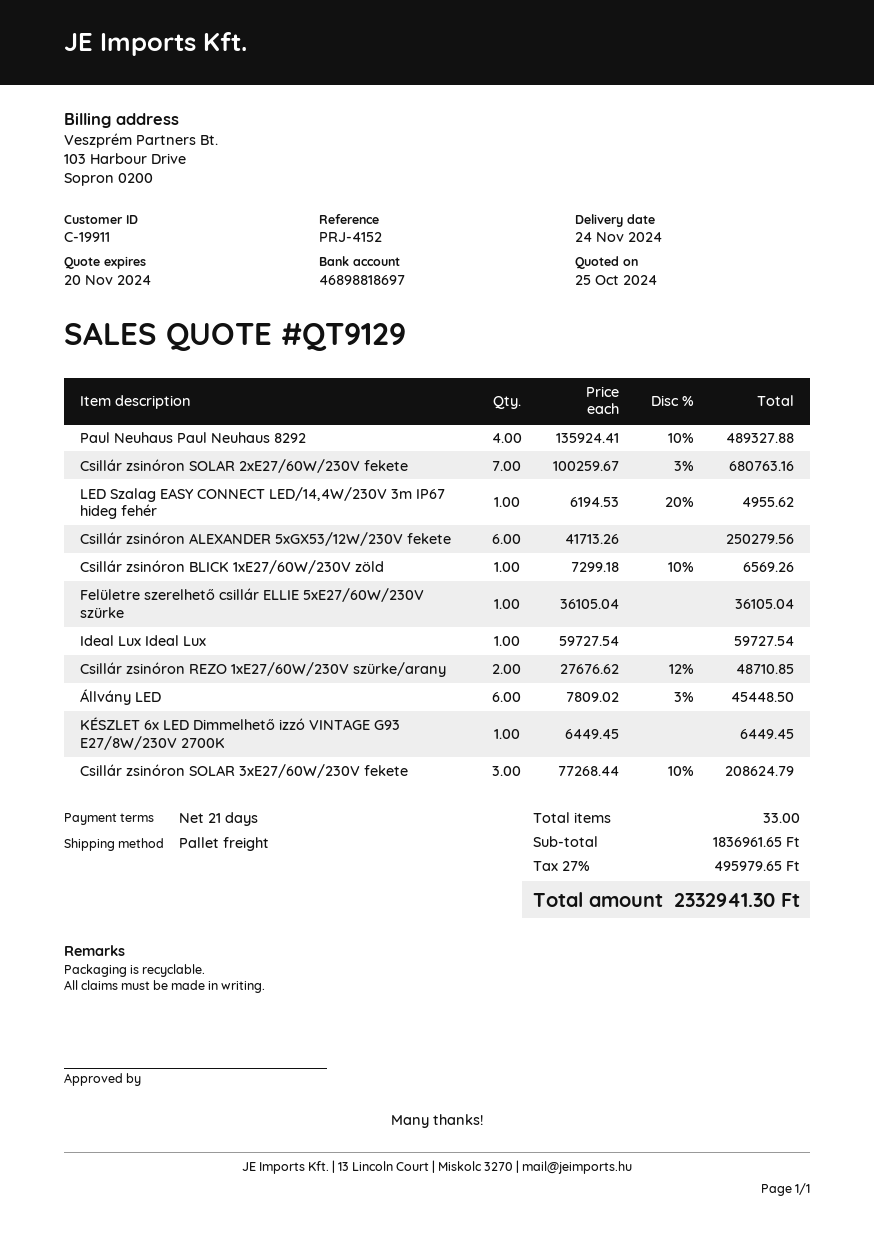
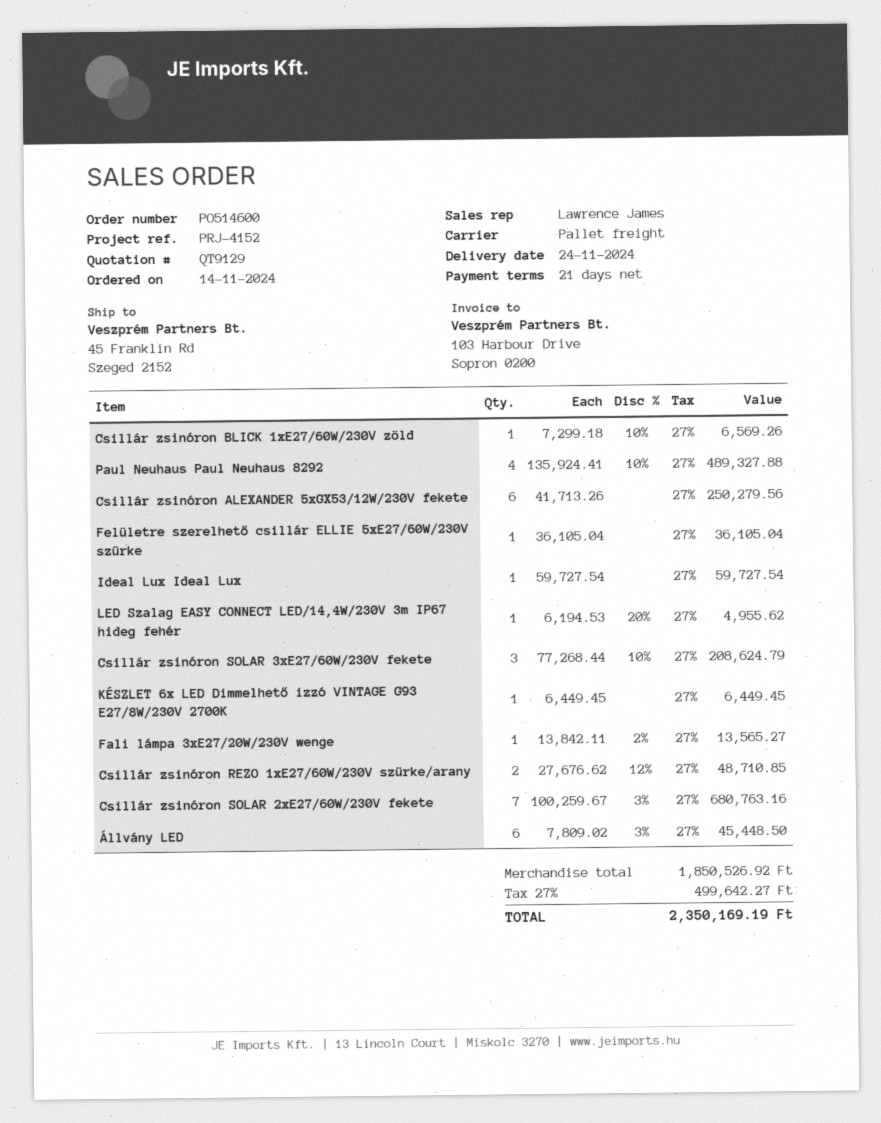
Fali lámpa 3xE27/20W/230V wenge: none -> 1 x 13842.11 - 2% = 13565.27
subtotal: 1836961.65 -> 1850526.92
tax: 27% = 495979.65 -> 27% = 499642.27
total: 2332941.30 -> 2350169.19

